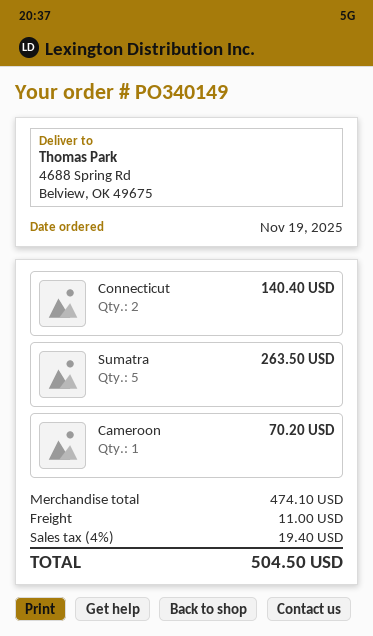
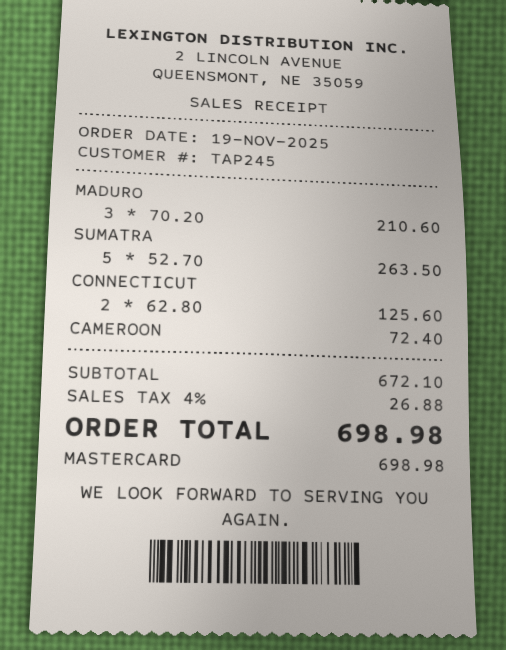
Connecticut: 2 for 140.40 -> 2 for 125.60
Cameroon: 1 for 70.20 -> 1 for 72.40
MADURO: none -> 3 for 210.60
subtotal: 474.10 -> 672.10
shipping: 11.00 -> none
tax: 4% = 19.40 -> 4% = 26.88
total: 504.50 -> 698.98

